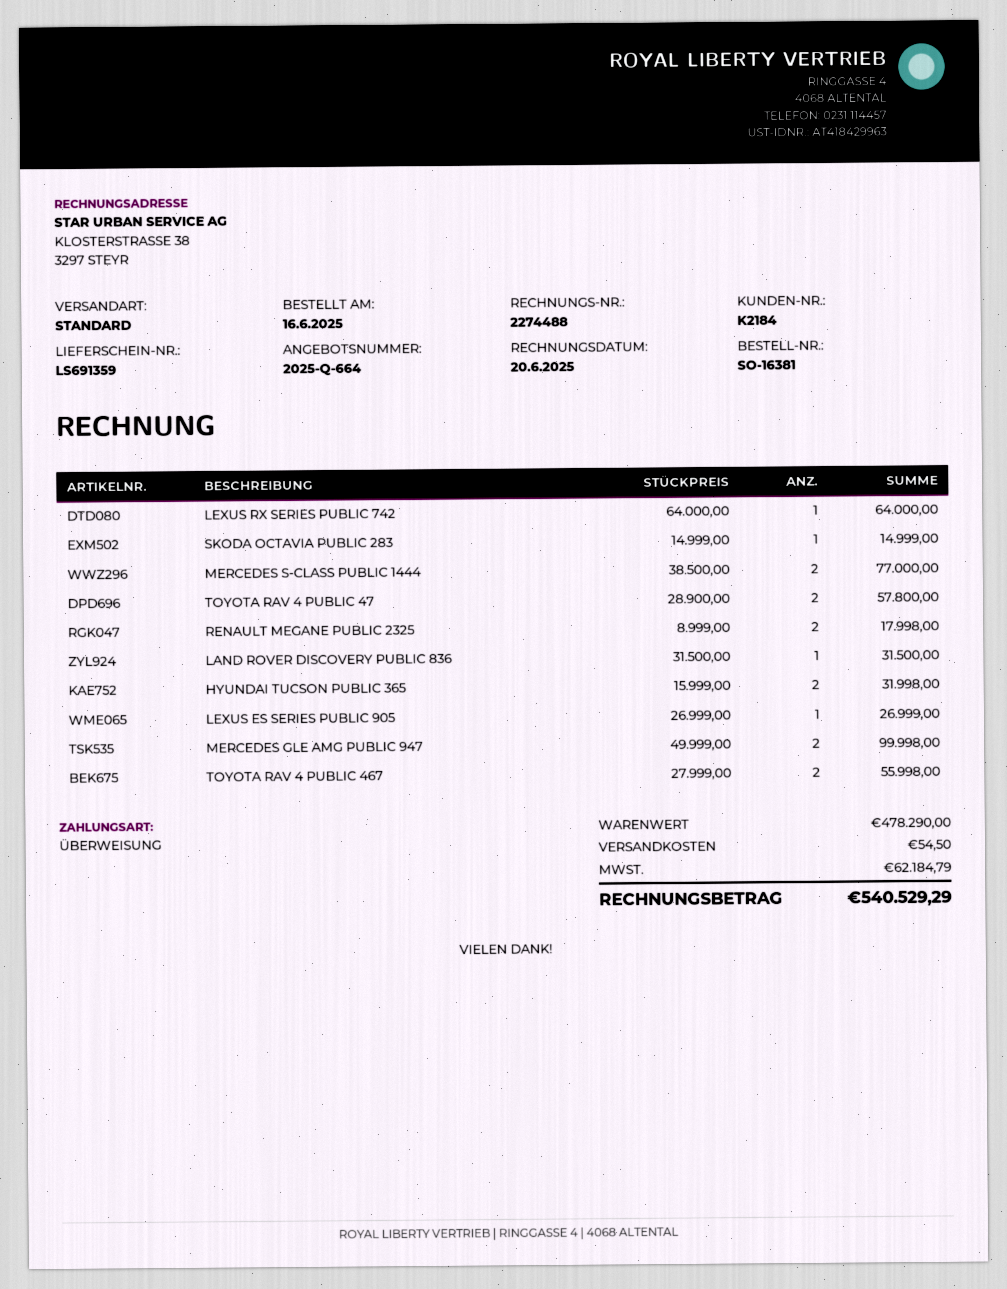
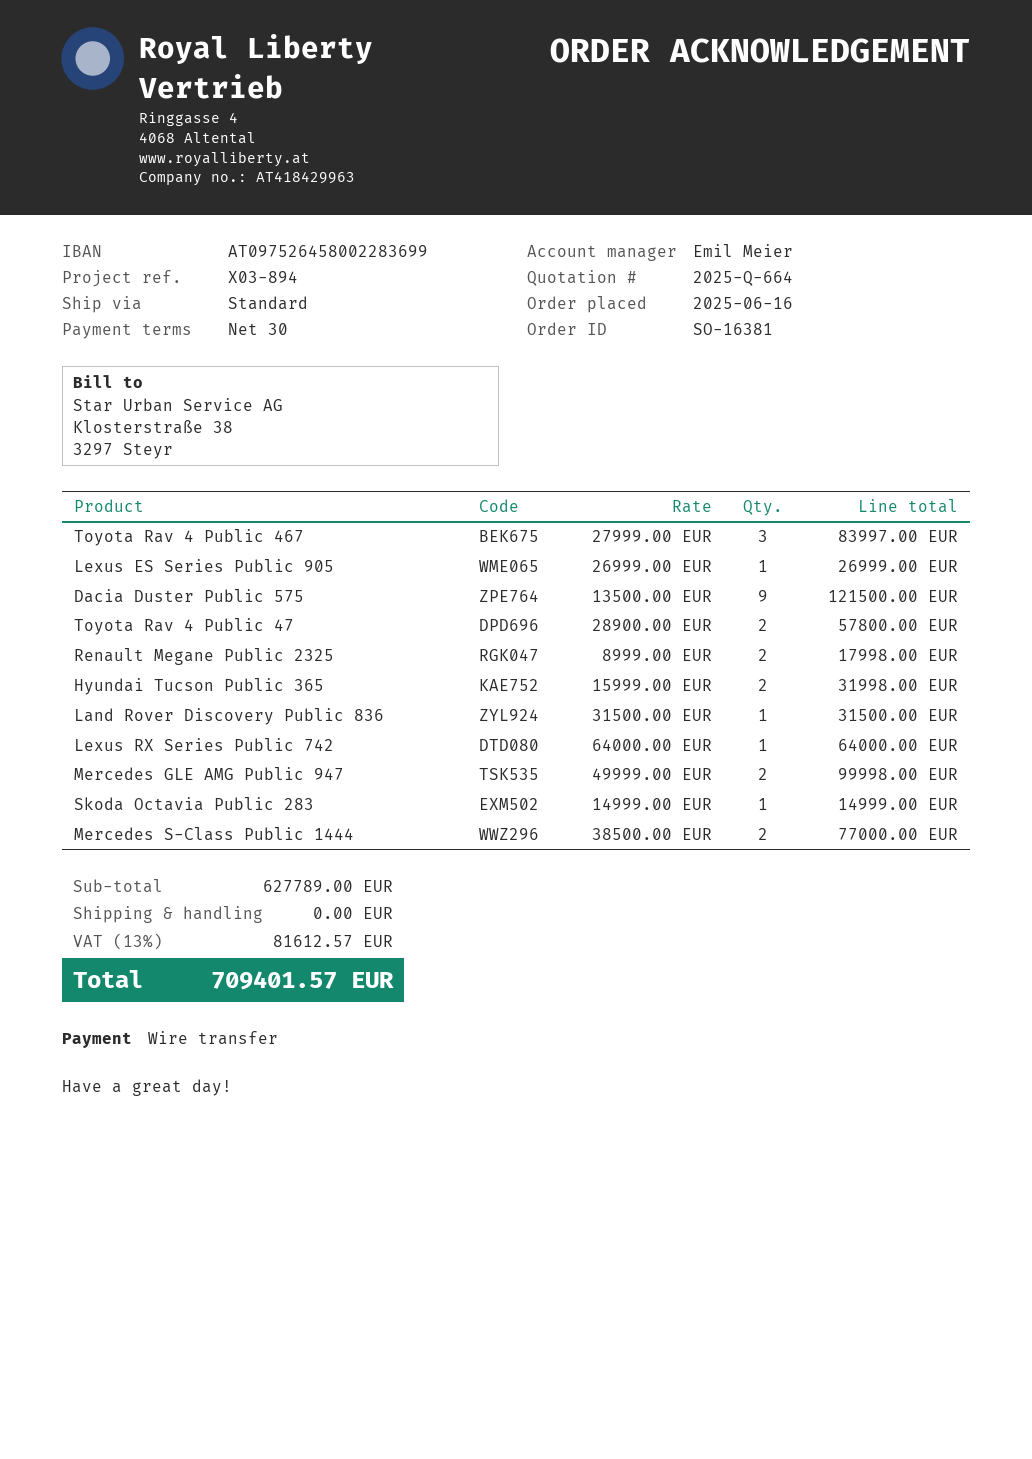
TOYOTA RAV 4 PUBLIC 467: 2 x 27999.00 = 55998.00 -> 3 x 27999.00 = 83997.00
Dacia Duster Public 575: none -> 9 x 13500.00 = 121500.00
subtotal: 478290.00 -> 627789.00
shipping: 54.50 -> 0.00
tax: 62184.79 -> 81612.57
total: 540529.29 -> 709401.57

